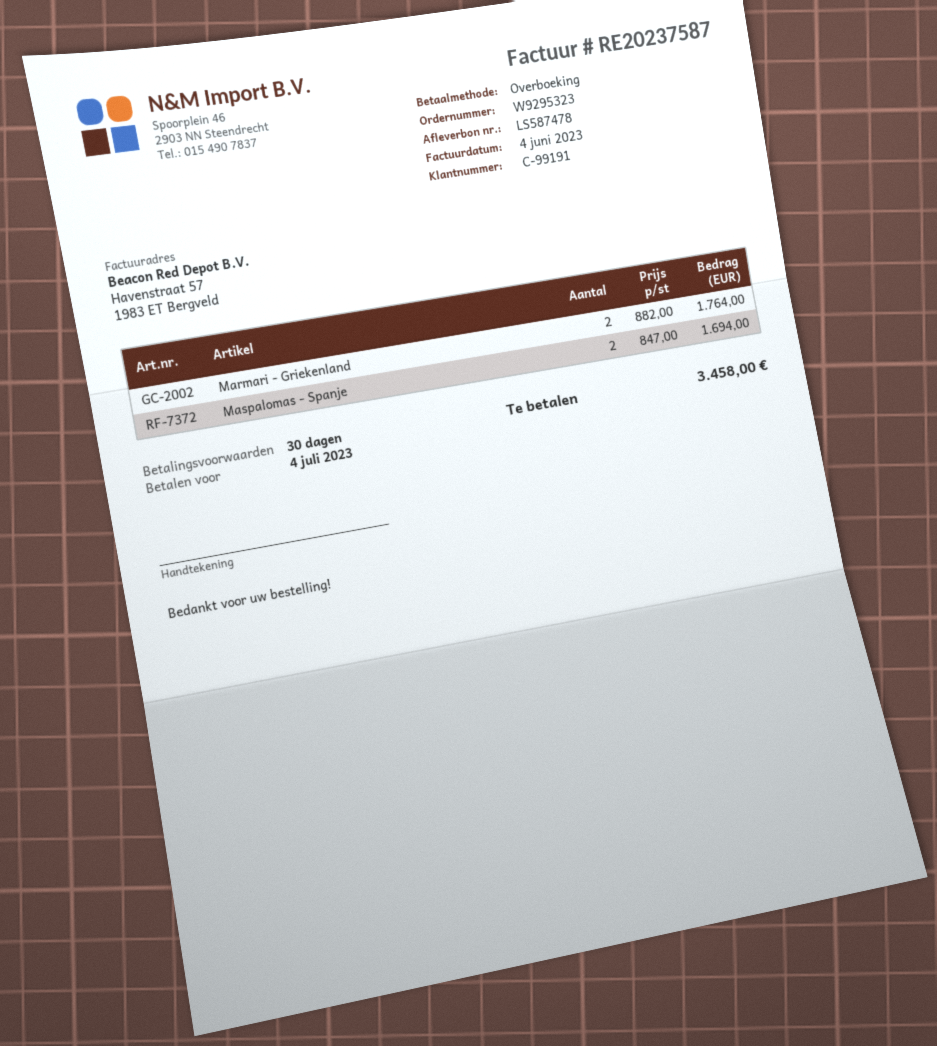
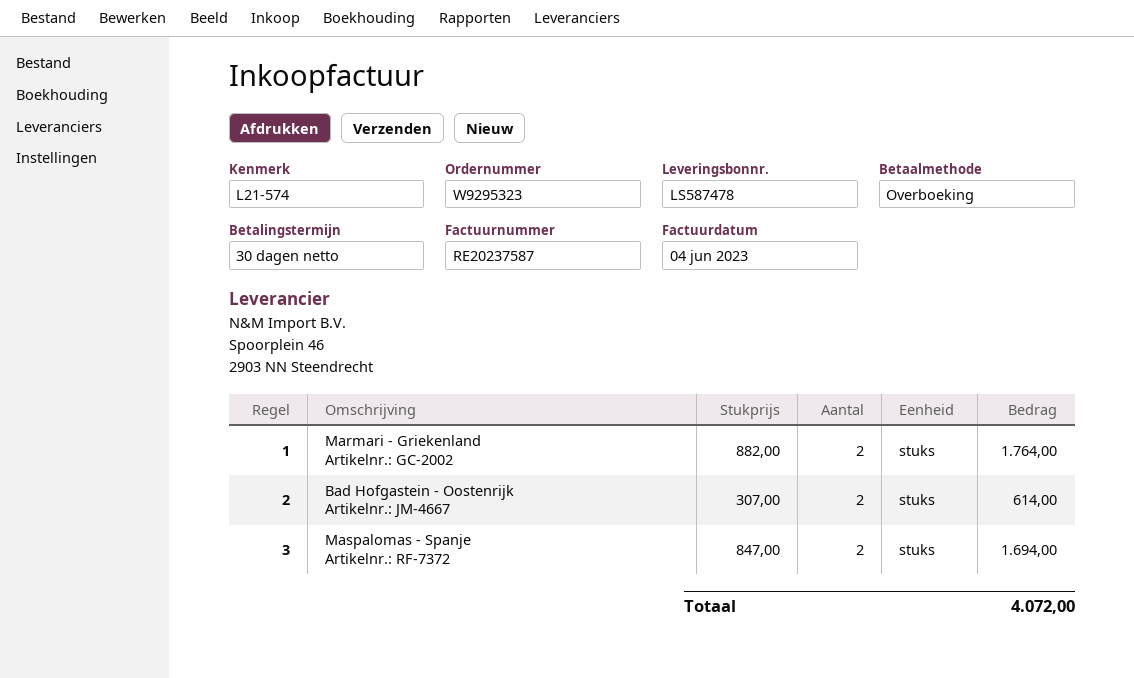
Bad Hofgastein - Oostenrijk: none -> 2 x 307.00 = 614.00
total: 3458.00 -> 4072.00

